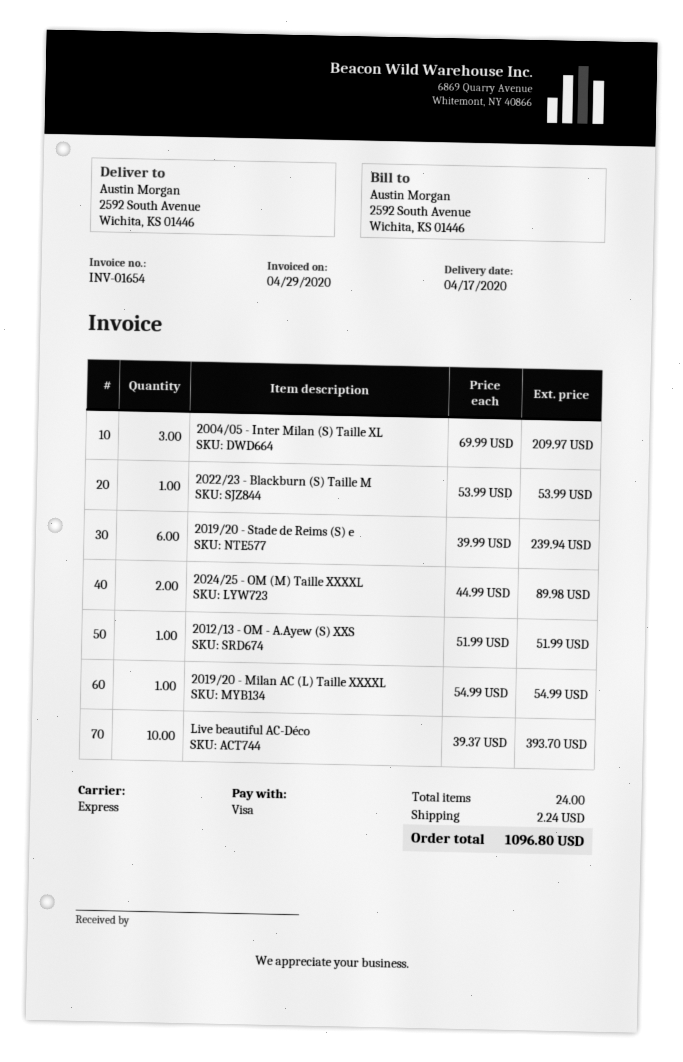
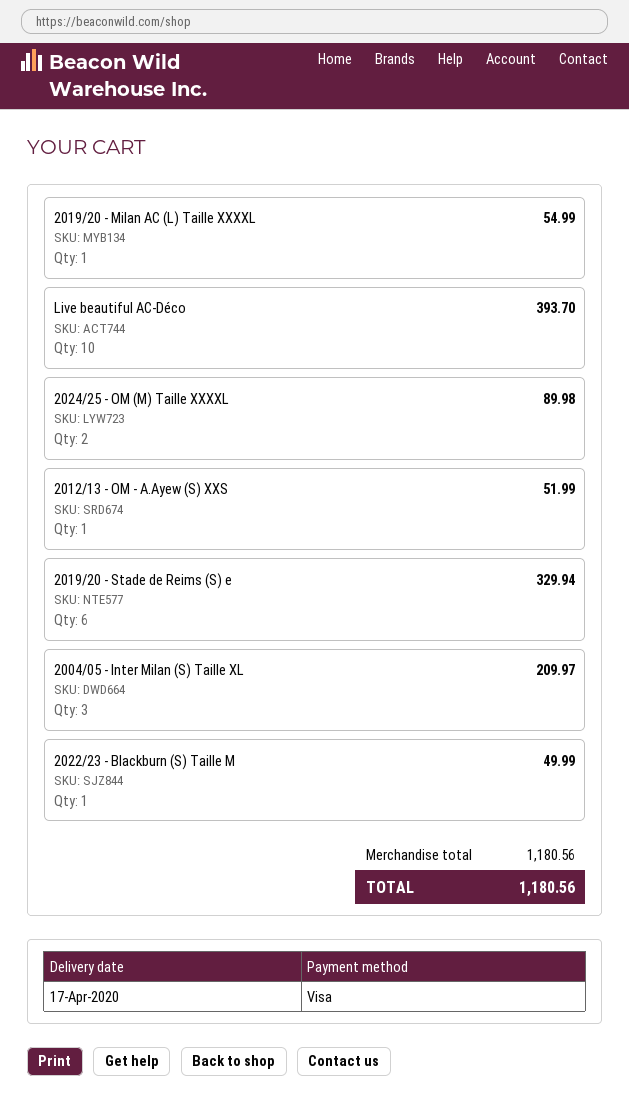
2022/23 - Blackburn (S) Taille M: 1 for 53.99 -> 1 for 49.99
2019/20 - Stade de Reims (S) e: 6 for 239.94 -> 6 for 329.94
shipping: 2.24 -> none
total: 1096.80 -> 1180.56

